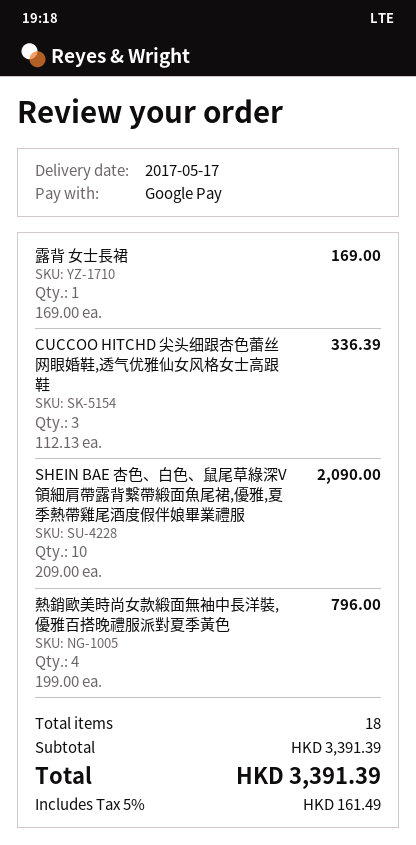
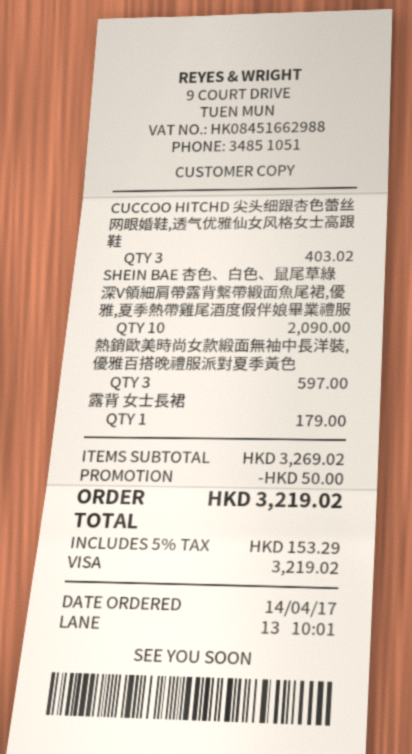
payment method: Google Pay -> Visa
露背 女士長裙: 1 for 169.00 -> 1 for 179.00
CUCCOO HITCHD 尖头细跟杏色蕾丝网眼婚鞋,透气优雅仙女风格女士高跟鞋: 3 for 336.39 -> 3 for 403.02
熱銷歐美時尚女款緞面無袖中長洋裝,優雅百搭晚禮服派對夏季黃色: 4 for 796.00 -> 3 for 597.00
subtotal: 3391.39 -> 3269.02
discount: none -> 50.00
tax: 5% = 161.49 -> 5% = 153.29
total: 3391.39 -> 3219.02

